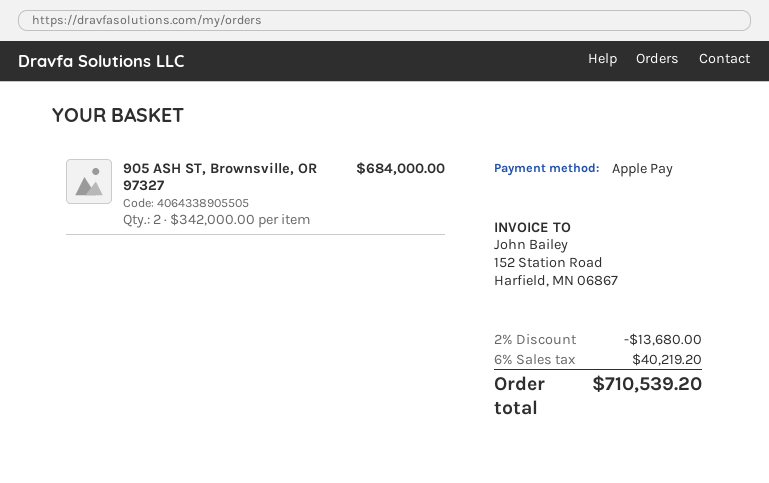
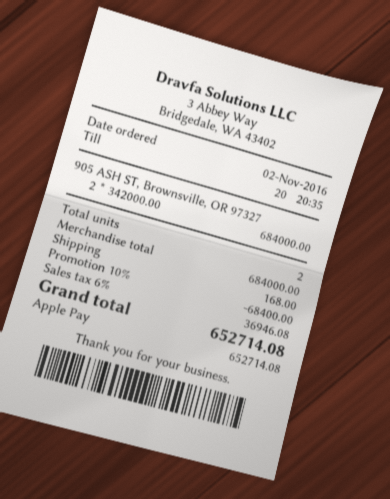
discount: 2% = 13680.00 -> 10% = 68400.00
shipping: none -> 168.00
tax: 6% = 40219.20 -> 6% = 36946.08
total: 710539.20 -> 652714.08

